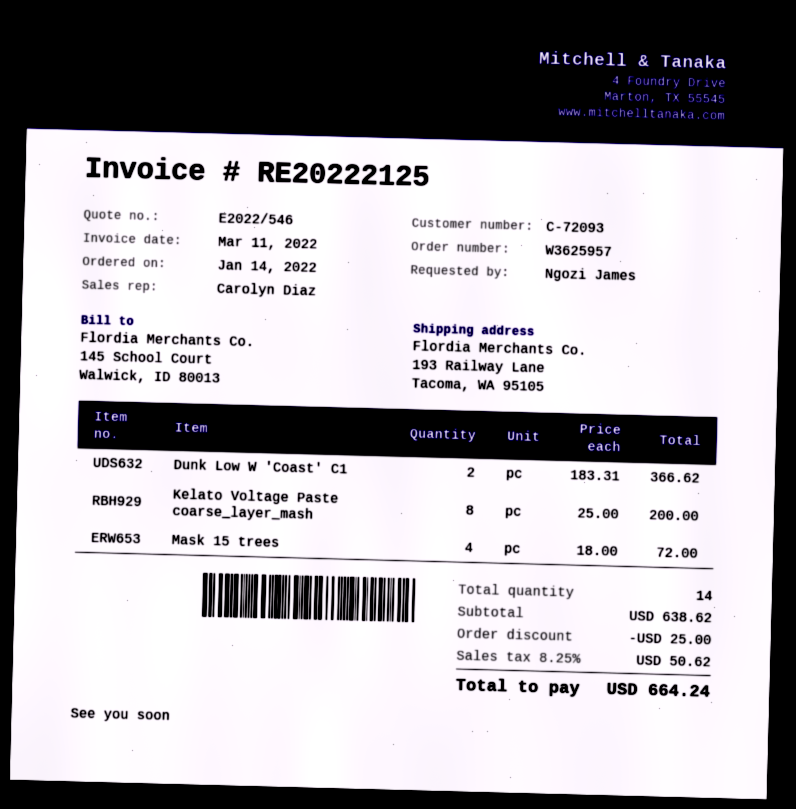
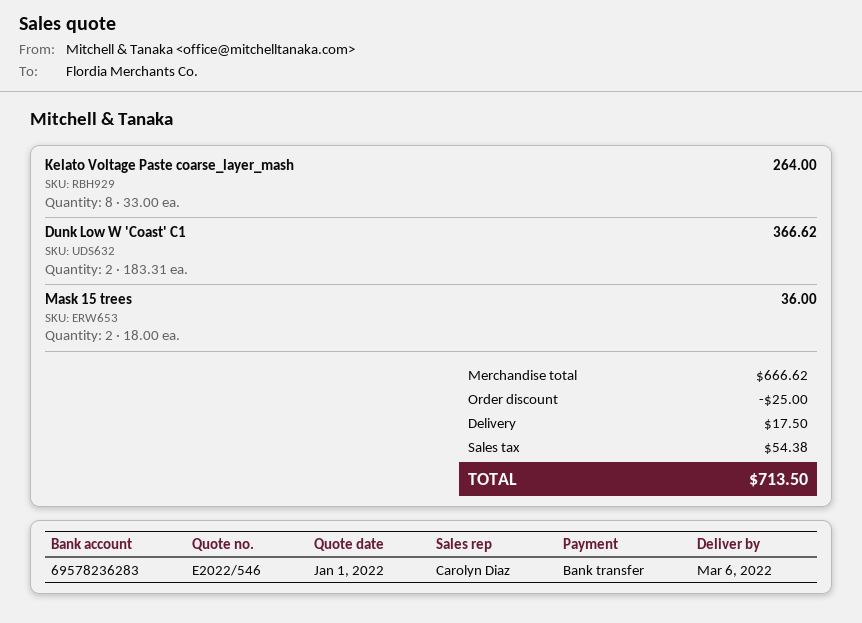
Kelato Voltage Paste coarse_layer_mash: 8 x 25.00 = 200.00 -> 8 x 33.00 = 264.00
Mask 15 trees: 4 x 18.00 = 72.00 -> 2 x 18.00 = 36.00
subtotal: 638.62 -> 666.62
shipping: none -> 17.50
tax: 50.62 -> 54.38
total: 664.24 -> 713.50

